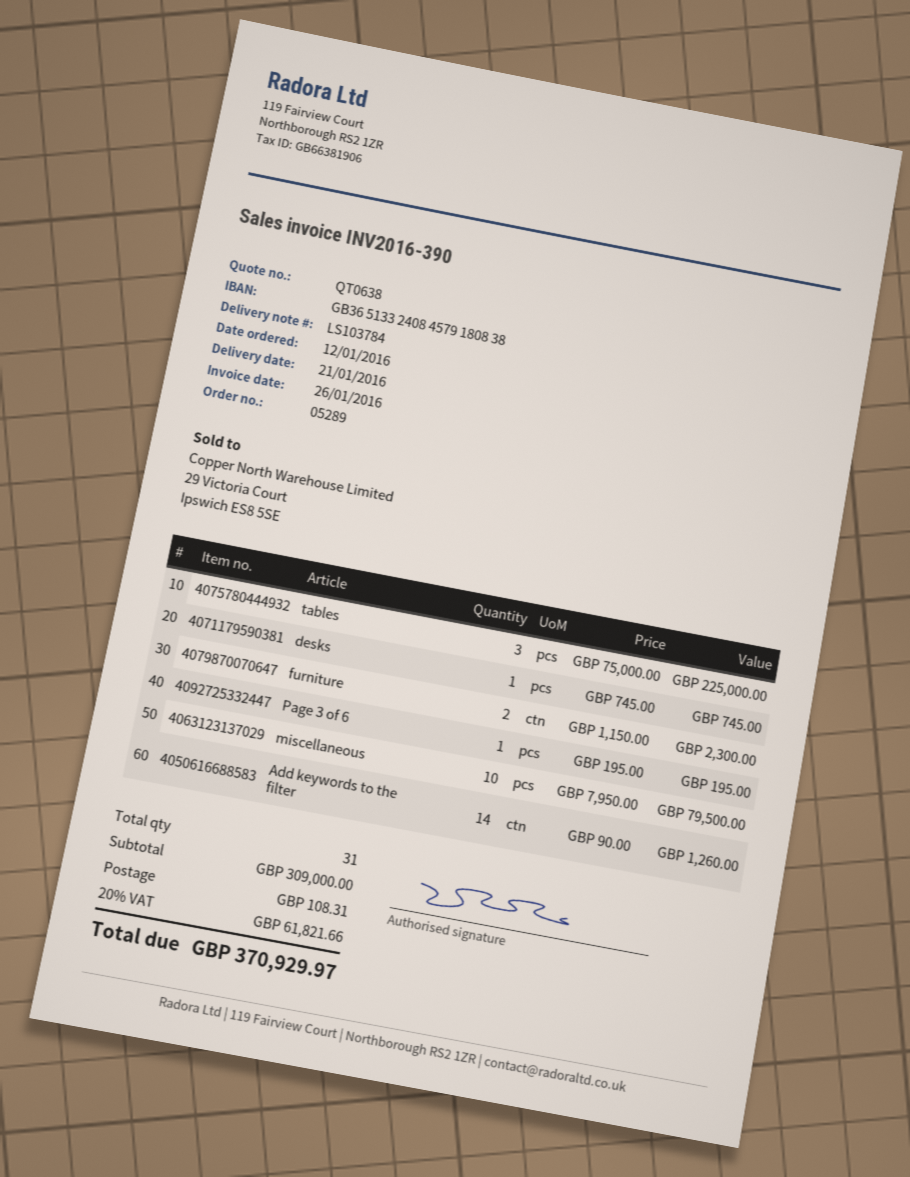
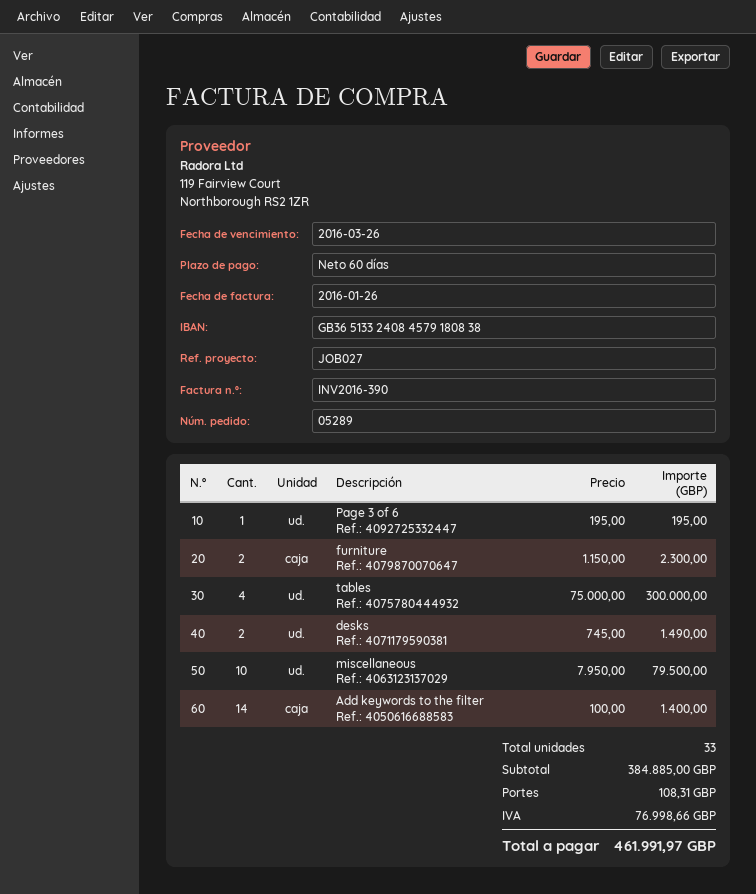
tables: 3 x 75000.00 = 225000.00 -> 4 x 75000.00 = 300000.00
desks: 1 x 745.00 = 745.00 -> 2 x 745.00 = 1490.00
Add keywords to the filter: 14 x 90.00 = 1260.00 -> 14 x 100.00 = 1400.00
total quantity: 31 -> 33
subtotal: 309000.00 -> 384885.00
tax: 61821.66 -> 76998.66
total: 370929.97 -> 461991.97

